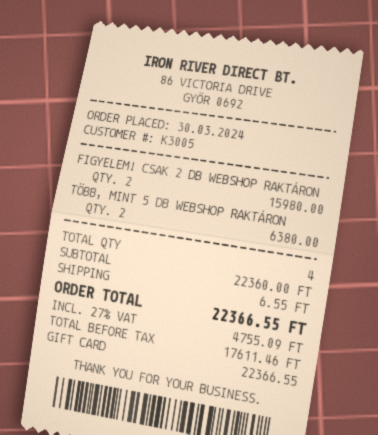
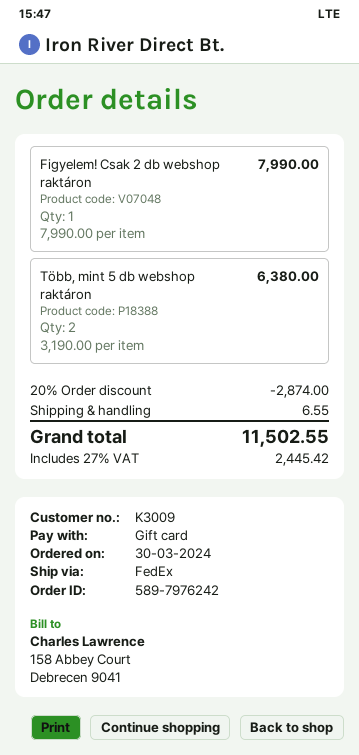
customer number: K3005 -> K3009
FIGYELEM! CSAK 2 DB WEBSHOP RAKTÁRON: 2 for 15980.00 -> 1 for 7990.00
discount: none -> 20% = 2874.00
tax: 27% = 4755.09 -> 27% = 2445.42
total: 22366.55 -> 11502.55

